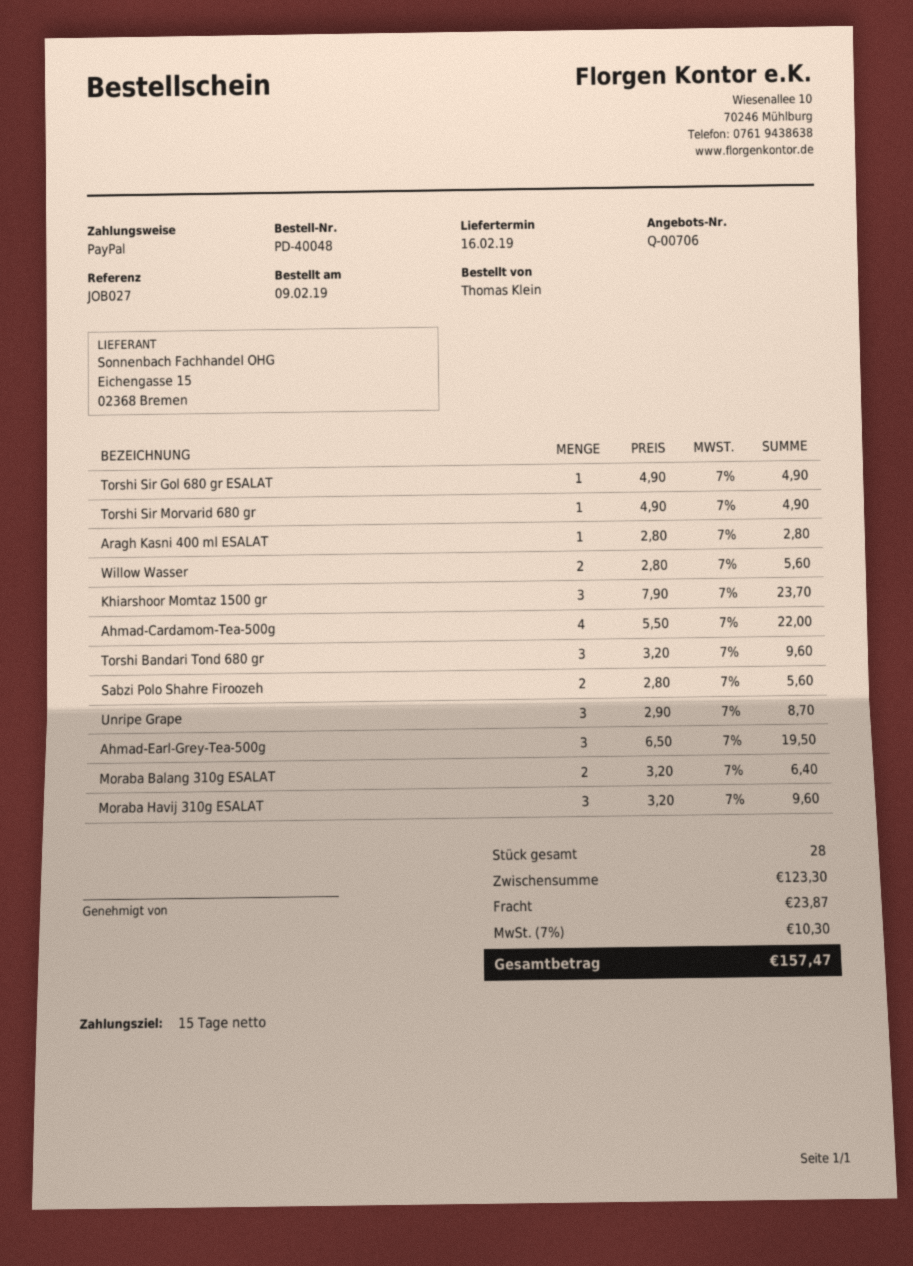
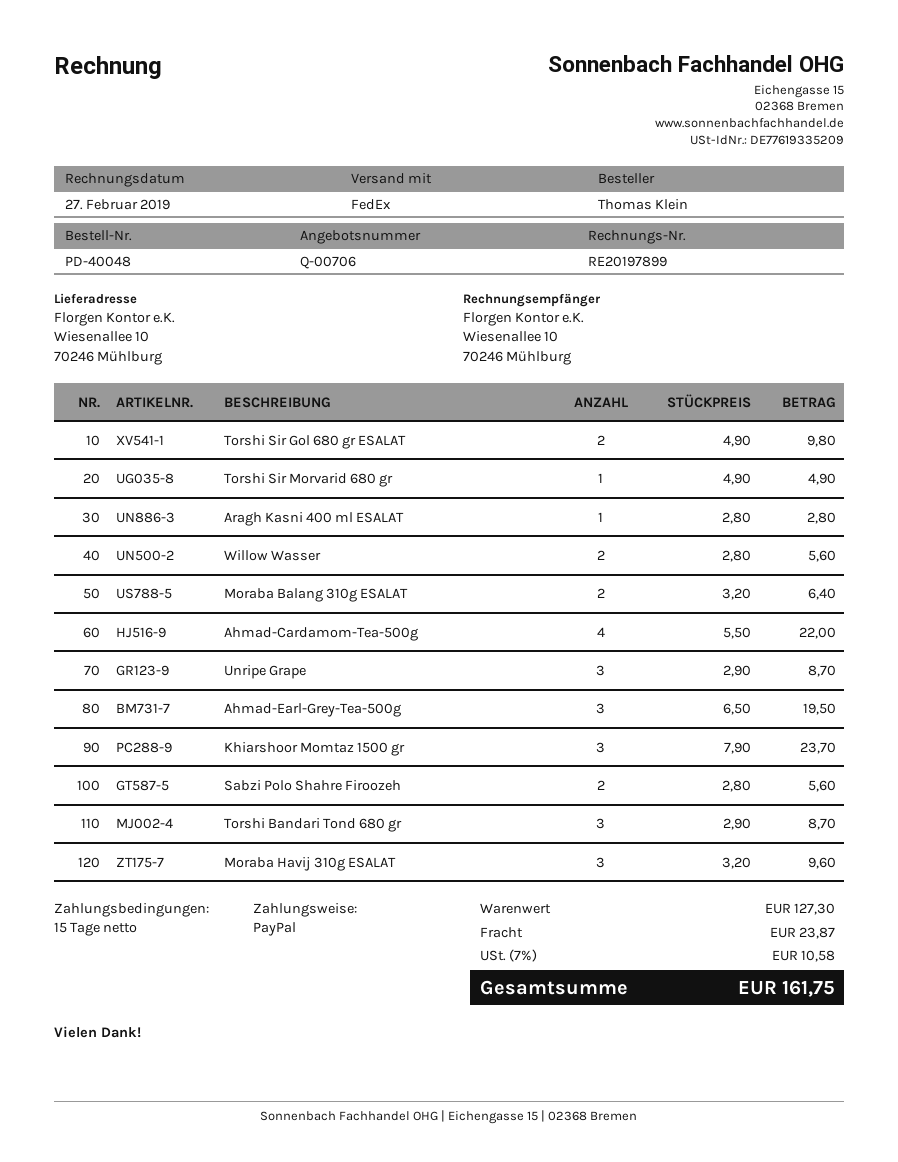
Torshi Sir Gol 680 gr ESALAT: 1 x 4.90 = 4.90 -> 2 x 4.90 = 9.80
Torshi Bandari Tond 680 gr: 3 x 3.20 = 9.60 -> 3 x 2.90 = 8.70
subtotal: 123.30 -> 127.30
tax: 7% = 10.30 -> 7% = 10.58
total: 157.47 -> 161.75

